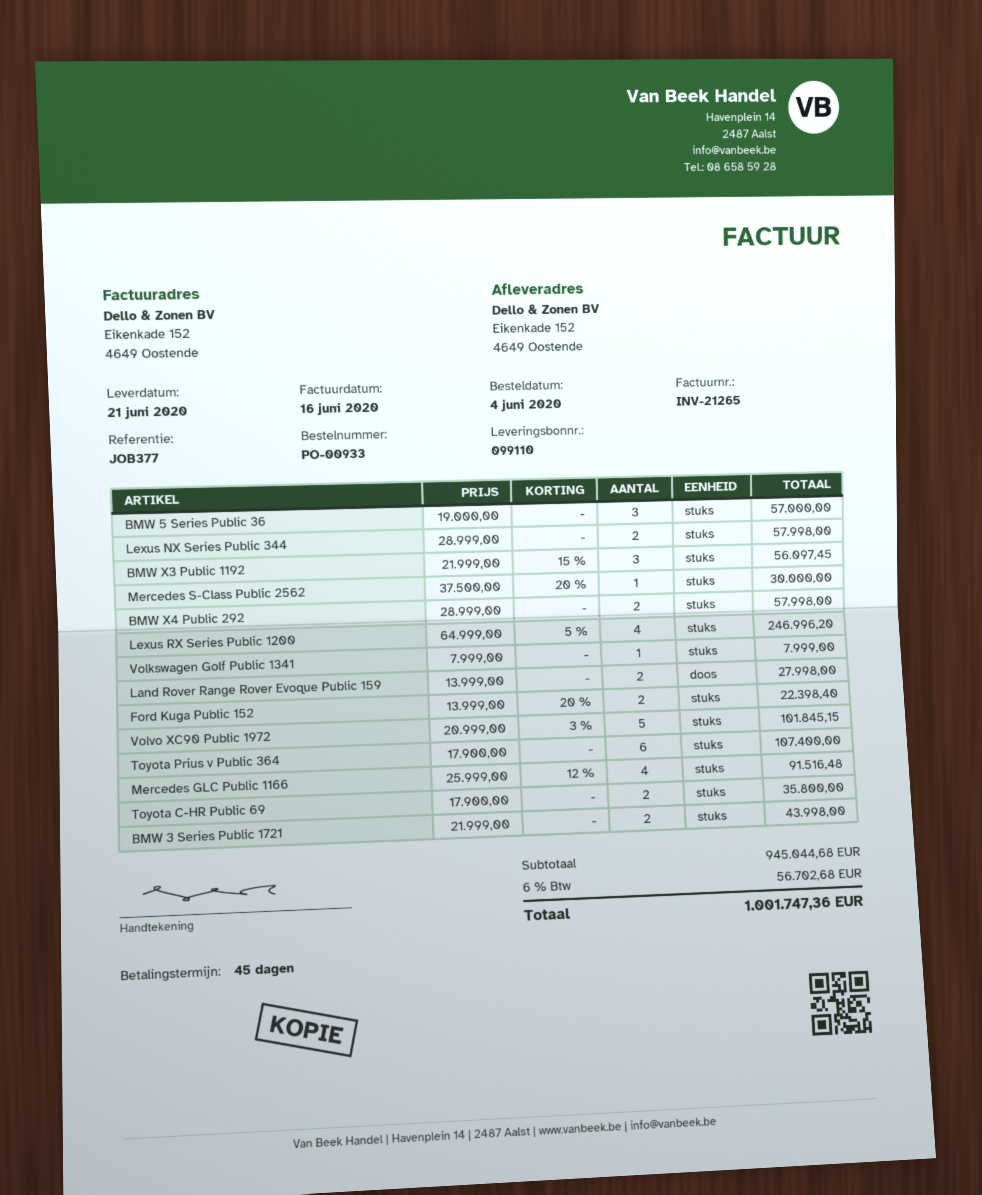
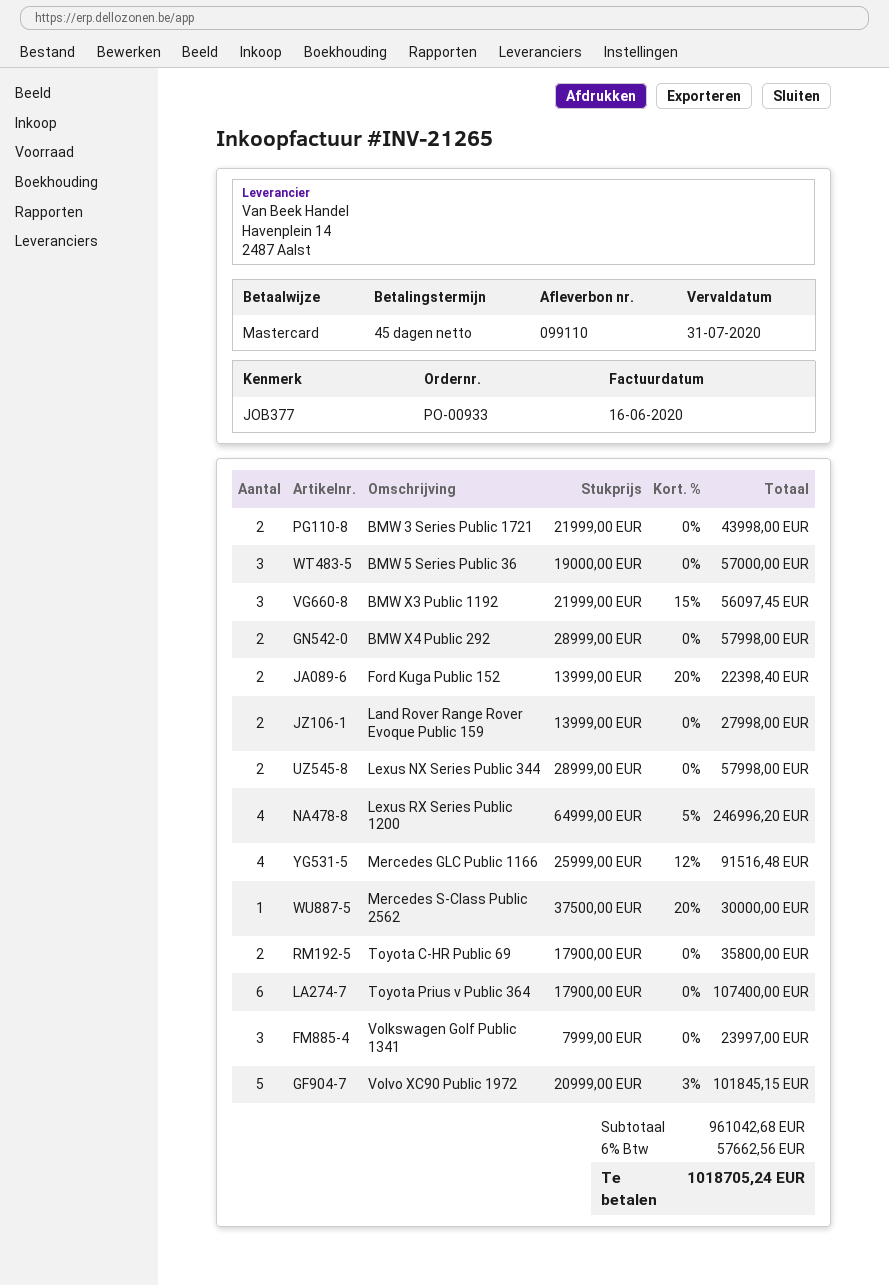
Volkswagen Golf Public 1341: 1 x 7999.00 = 7999.00 -> 3 x 7999.00 = 23997.00
subtotal: 945044.68 -> 961042.68
tax: 6% = 56702.68 -> 6% = 57662.56
total: 1001747.36 -> 1018705.24

